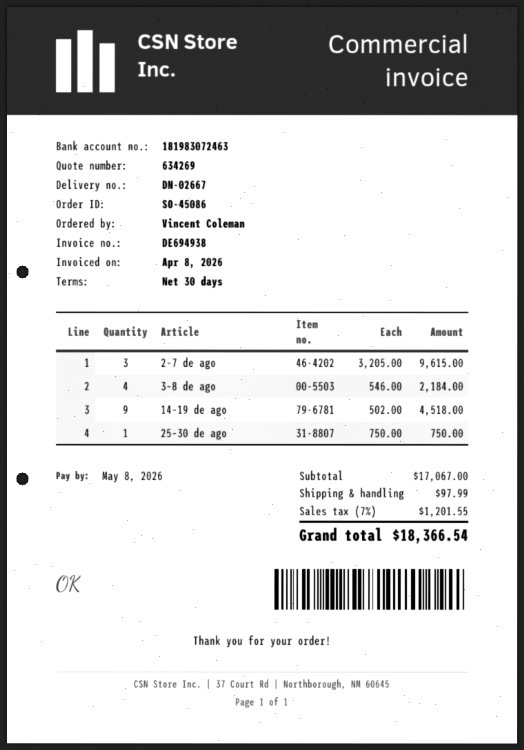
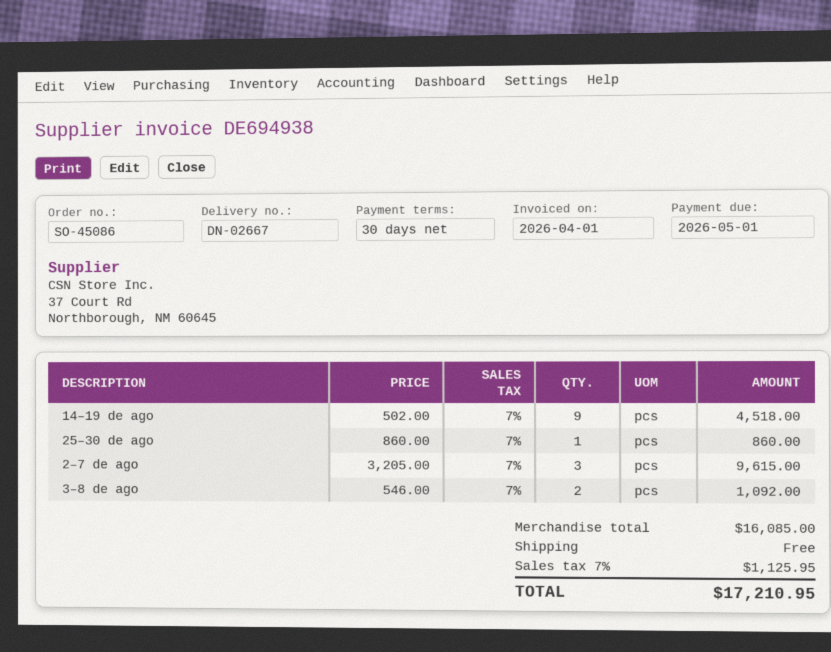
invoice date: 2026-04-08 -> 2026-04-01
due date: 2026-05-08 -> 2026-05-01
3–8 de ago: 4 x 546.00 = 2184.00 -> 2 x 546.00 = 1092.00
25–30 de ago: 1 x 750.00 = 750.00 -> 1 x 860.00 = 860.00
subtotal: 17067.00 -> 16085.00
shipping: 97.99 -> 0.00
tax: 7% = 1201.55 -> 7% = 1125.95
total: 18366.54 -> 17210.95

